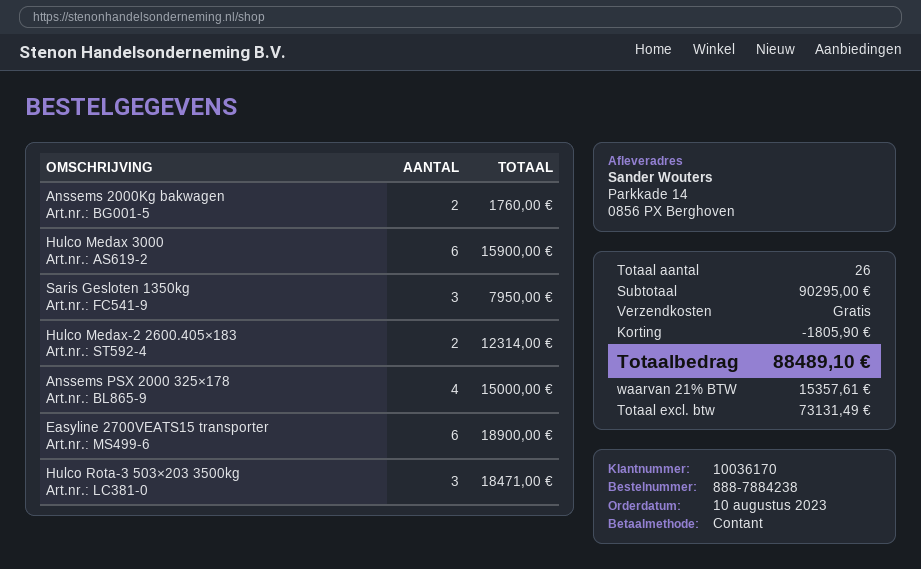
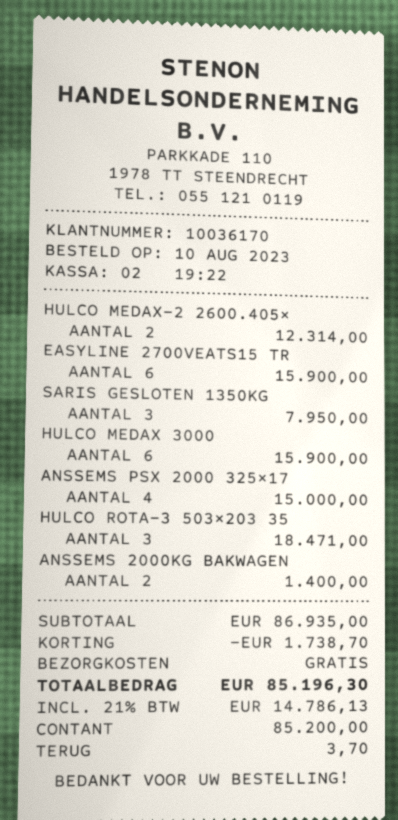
Anssems 2000Kg bakwagen: 2 for 1760.00 -> 2 for 1400.00
Easyline 2700VEATS15 transporter: 6 for 18900.00 -> 6 for 15900.00
subtotal: 90295.00 -> 86935.00
discount: 1805.90 -> 1738.70
tax: 21% = 15357.61 -> 21% = 14786.13
total: 88489.10 -> 85196.30

